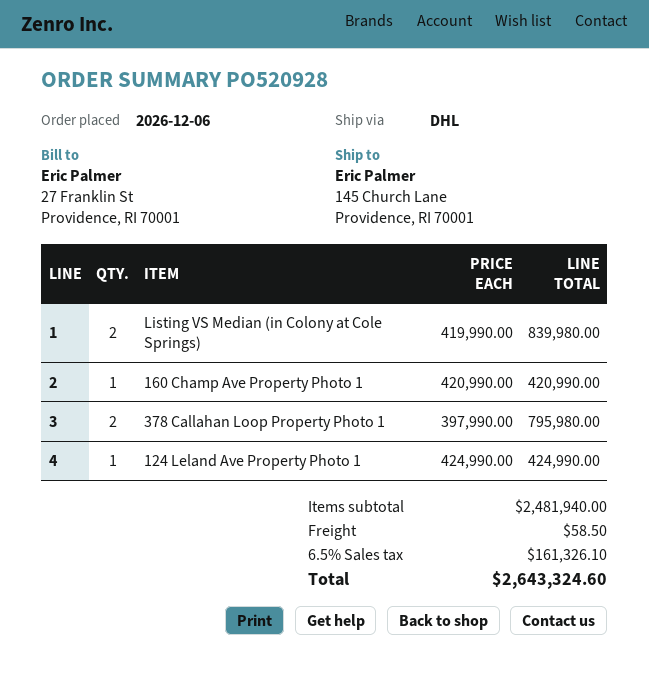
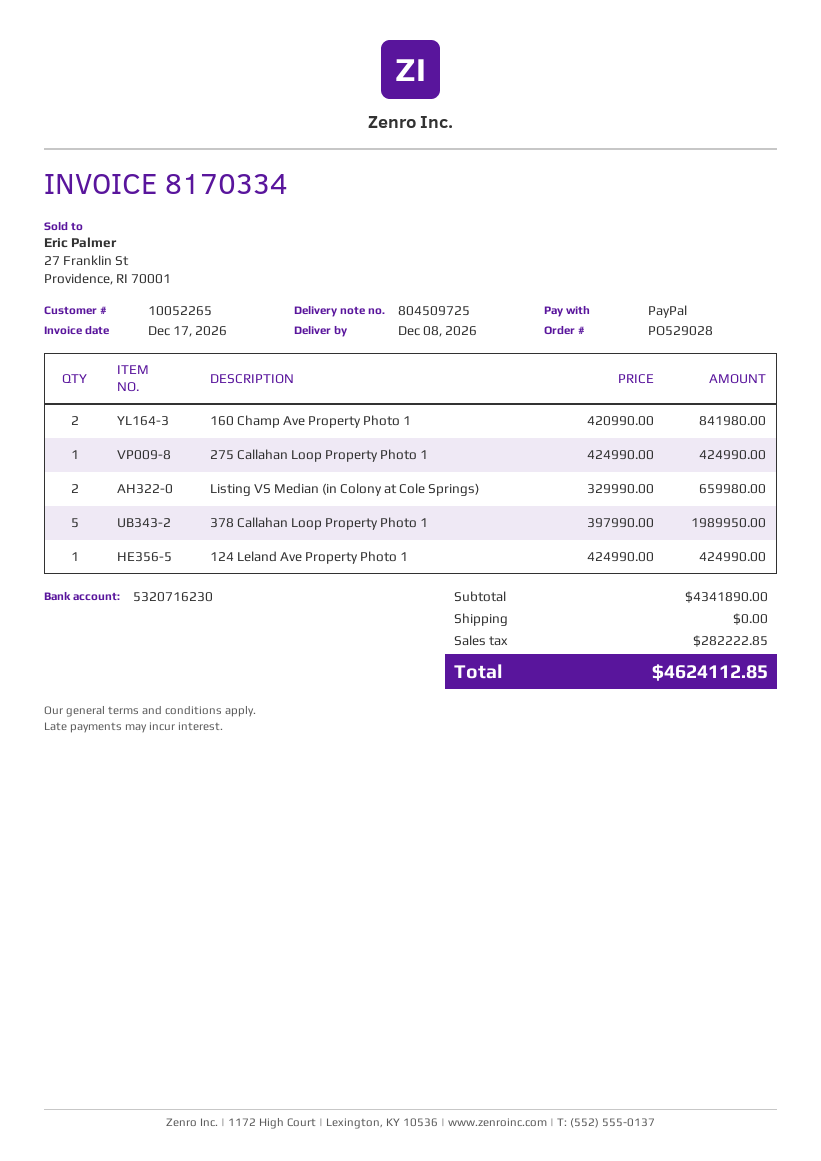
order number: PO520928 -> PO529028
Listing VS Median (in Colony at Cole Springs): 2 x 419990.00 = 839980.00 -> 2 x 329990.00 = 659980.00
160 Champ Ave Property Photo 1: 1 x 420990.00 = 420990.00 -> 2 x 420990.00 = 841980.00
378 Callahan Loop Property Photo 1: 2 x 397990.00 = 795980.00 -> 5 x 397990.00 = 1989950.00
275 Callahan Loop Property Photo 1: none -> 1 x 424990.00 = 424990.00
subtotal: 2481940.00 -> 4341890.00
shipping: 58.50 -> 0.00
tax: 161326.10 -> 282222.85
total: 2643324.60 -> 4624112.85

